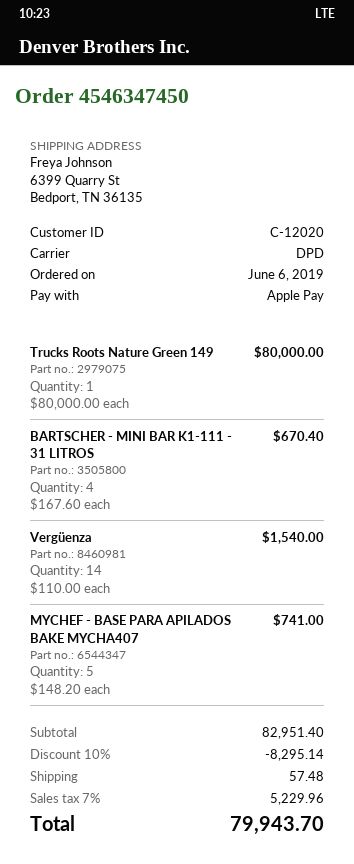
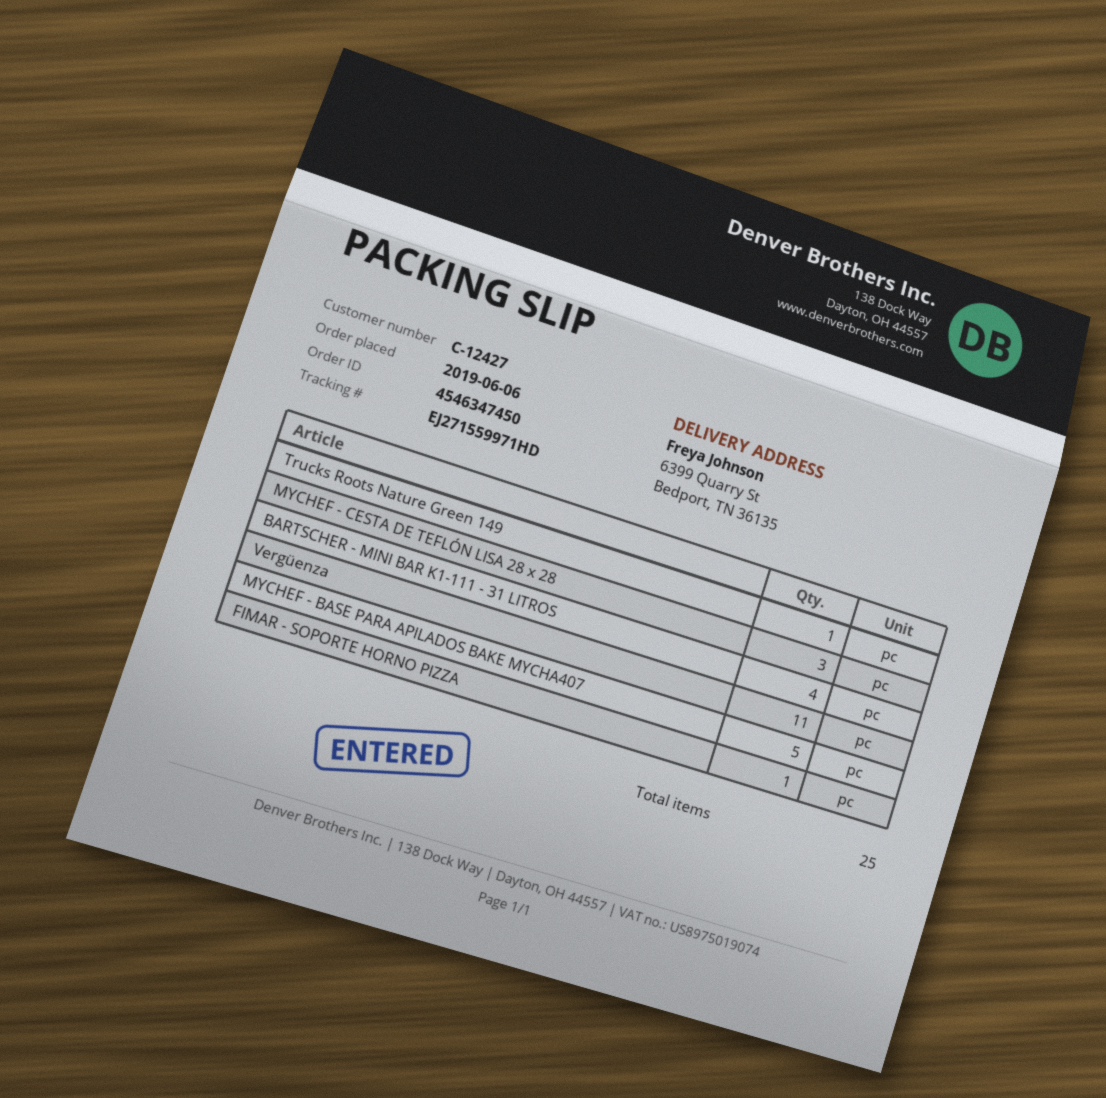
customer number: C-12020 -> C-12427
Vergüenza: 14 -> 11
MYCHEF - CESTA DE TEFLÓN LISA 28 x 28: none -> 3
FIMAR - SOPORTE HORNO PIZZA: none -> 1

